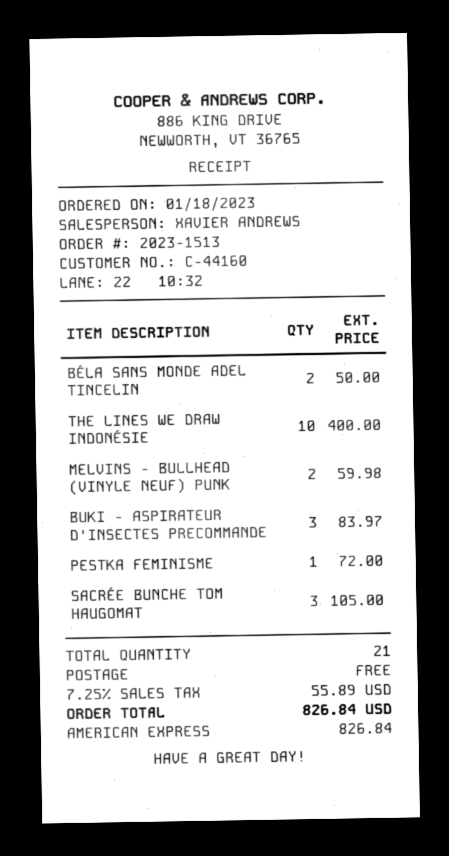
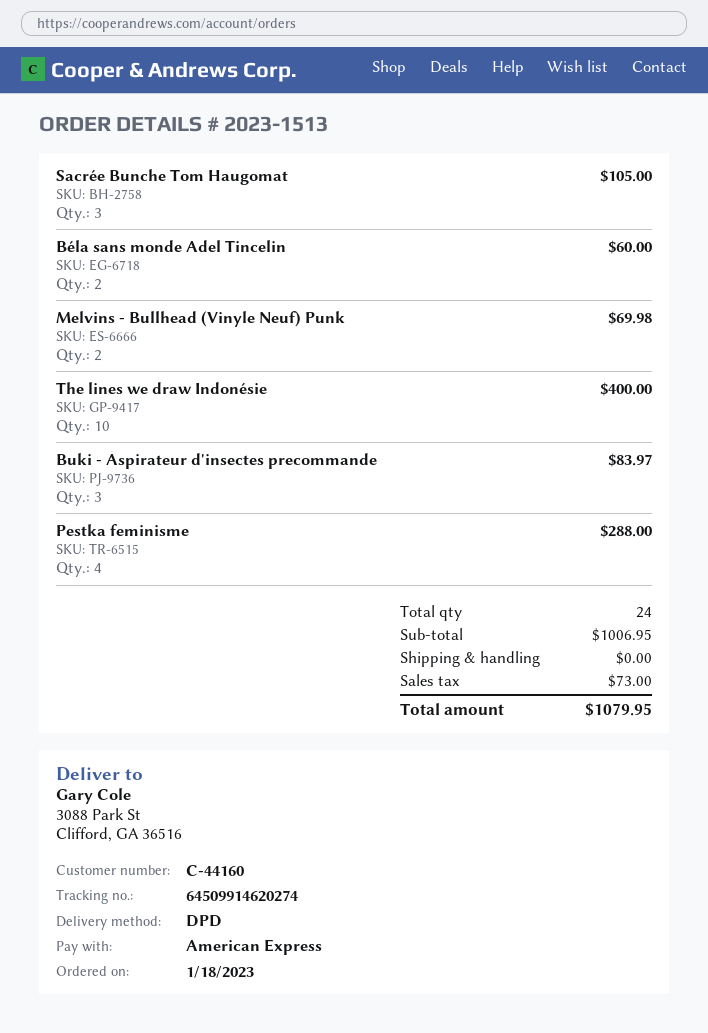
BÉLA SANS MONDE ADEL TINCELIN: 2 for 50.00 -> 2 for 60.00
MELVINS - BULLHEAD (VINYLE NEUF) PUNK: 2 for 59.98 -> 2 for 69.98
PESTKA FEMINISME: 1 for 72.00 -> 4 for 288.00
total quantity: 21 -> 24
tax: 55.89 -> 73.00
total: 826.84 -> 1079.95

